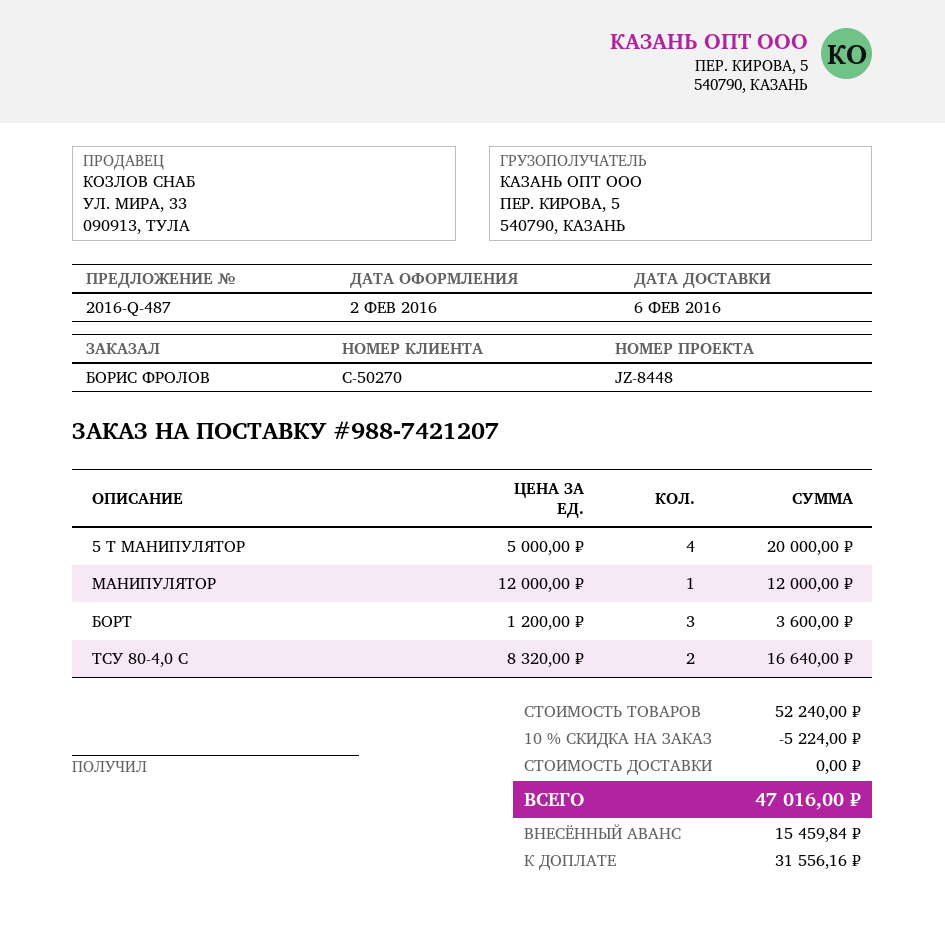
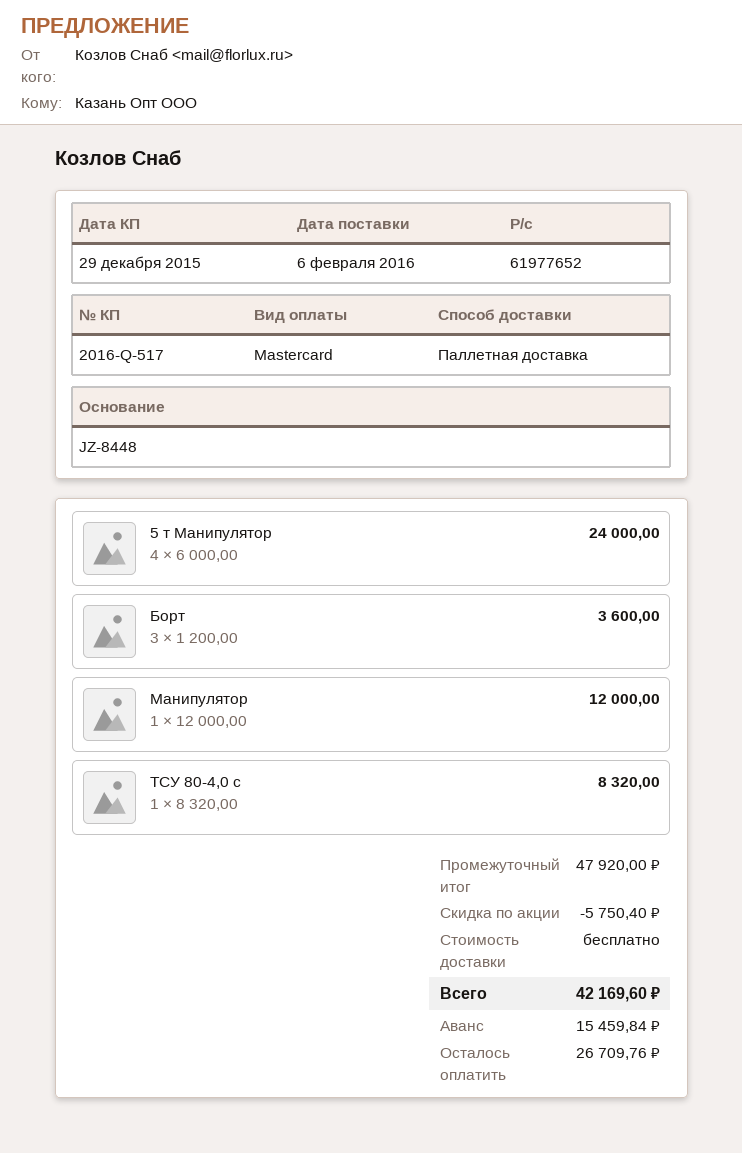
quote number: 2016-Q-487 -> 2016-Q-517
5 Т МАНИПУЛЯТОР: 4 x 5000.00 = 20000.00 -> 4 x 6000.00 = 24000.00
ТСУ 80-4,0 С: 2 x 8320.00 = 16640.00 -> 1 x 8320.00 = 8320.00
subtotal: 52240.00 -> 47920.00
discount: 5224.00 -> 5750.40
total: 47016.00 -> 42169.60
balance: 31556.16 -> 26709.76

